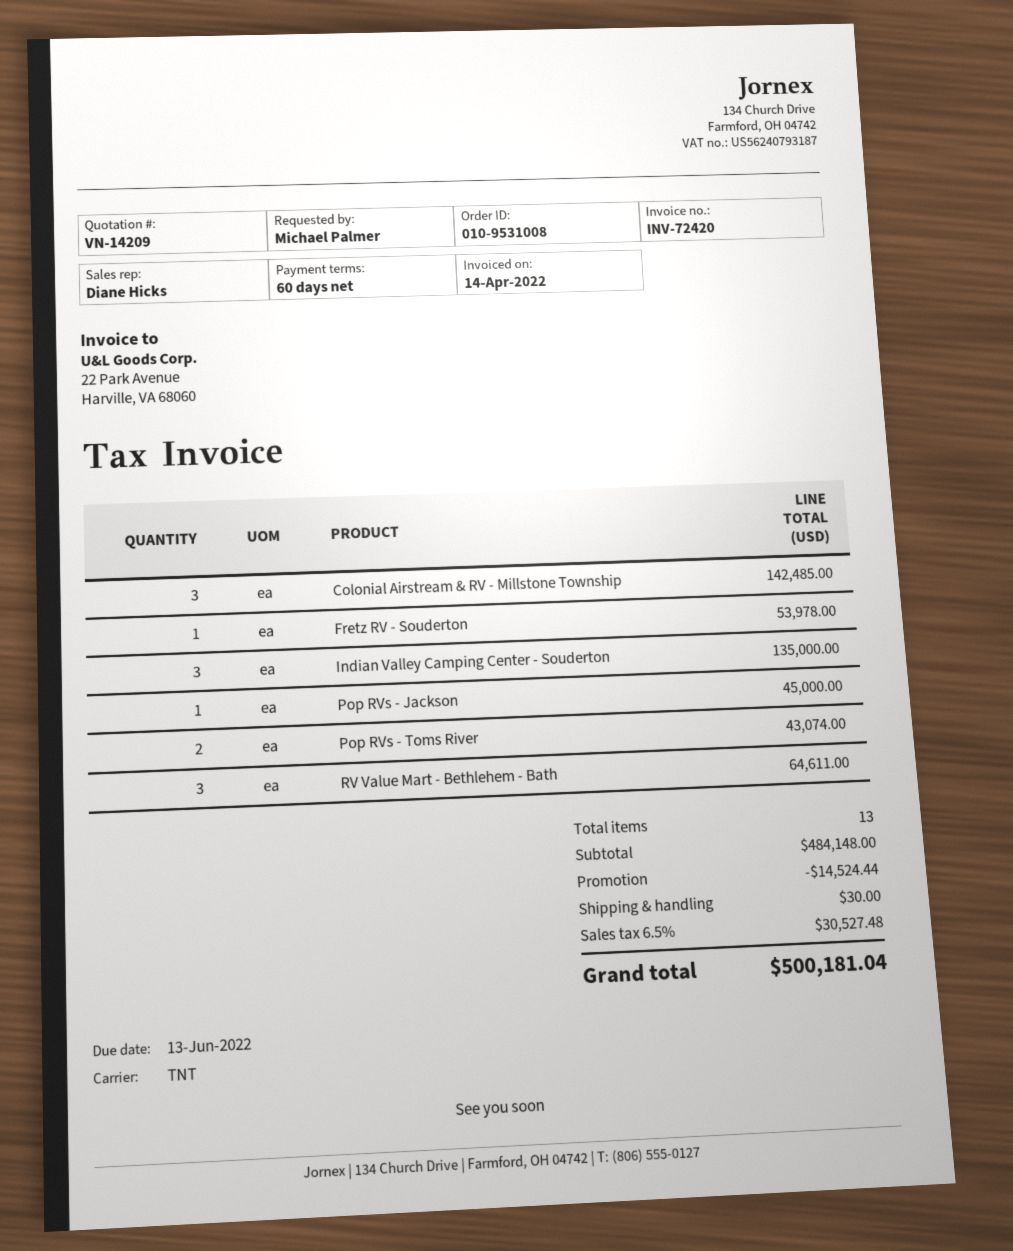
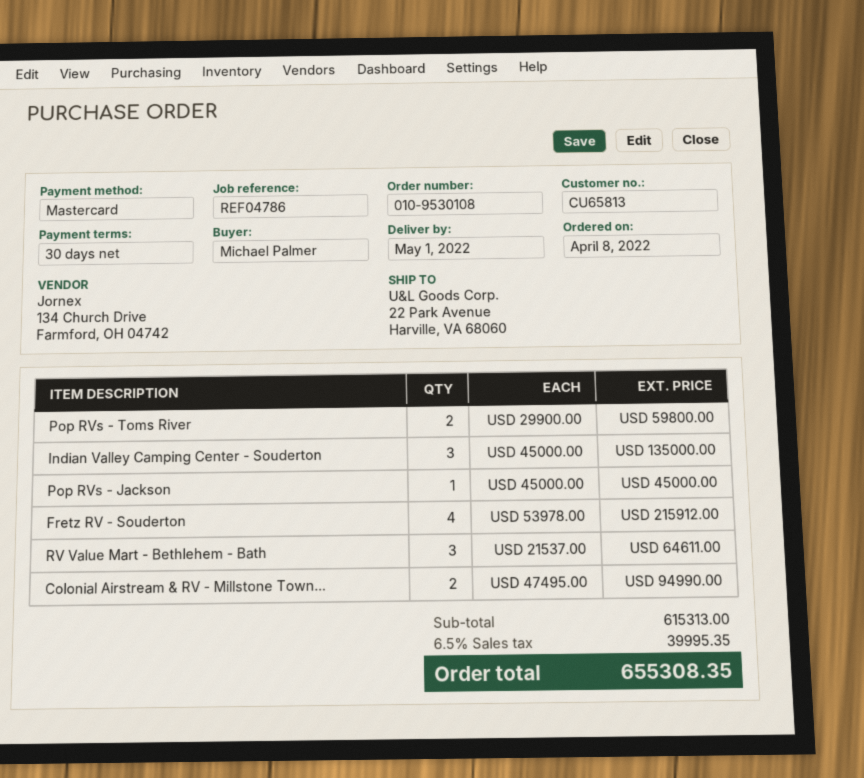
order number: 010-9531008 -> 010-9530108
payment terms: 60 days -> 30 days
Colonial Airstream & RV - Millstone Township: 3 for 142485.00 -> 2 for 94990.00
Fretz RV - Souderton: 1 for 53978.00 -> 4 for 215912.00
Pop RVs - Toms River: 2 for 43074.00 -> 2 for 59800.00
subtotal: 484148.00 -> 615313.00
discount: 14524.44 -> none
shipping: 30.00 -> none
tax: 6.5% = 30527.48 -> 6.5% = 39995.35
total: 500181.04 -> 655308.35

